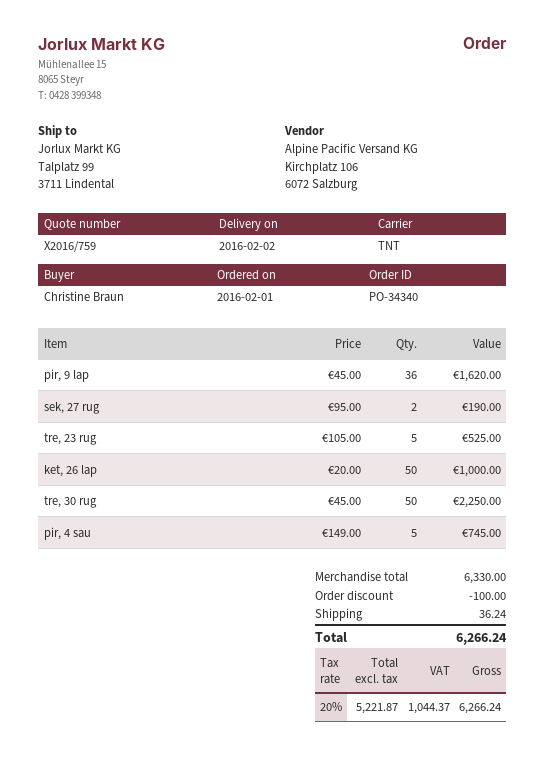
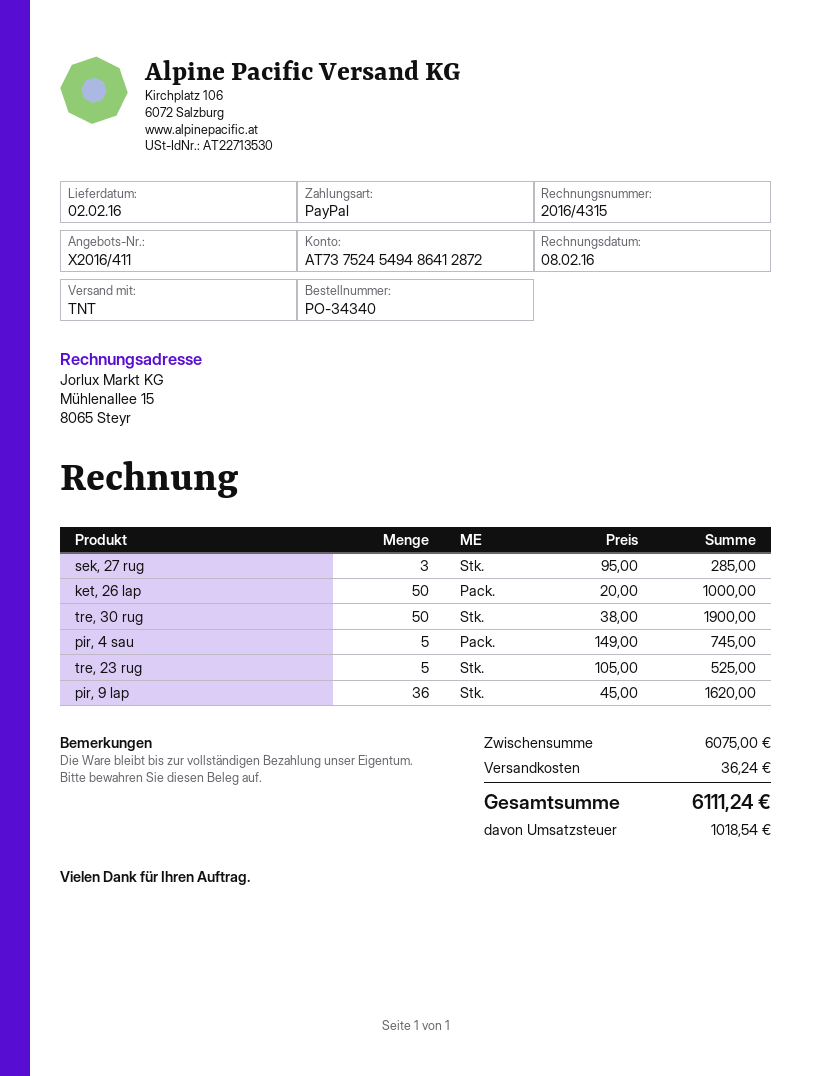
quote number: X2016/759 -> X2016/411
sek, 27 rug: 2 x 95.00 = 190.00 -> 3 x 95.00 = 285.00
tre, 30 rug: 50 x 45.00 = 2250.00 -> 50 x 38.00 = 1900.00
subtotal: 6330.00 -> 6075.00
discount: 100.00 -> none
tax: 1044.37 -> 1018.54
total: 6266.24 -> 6111.24

